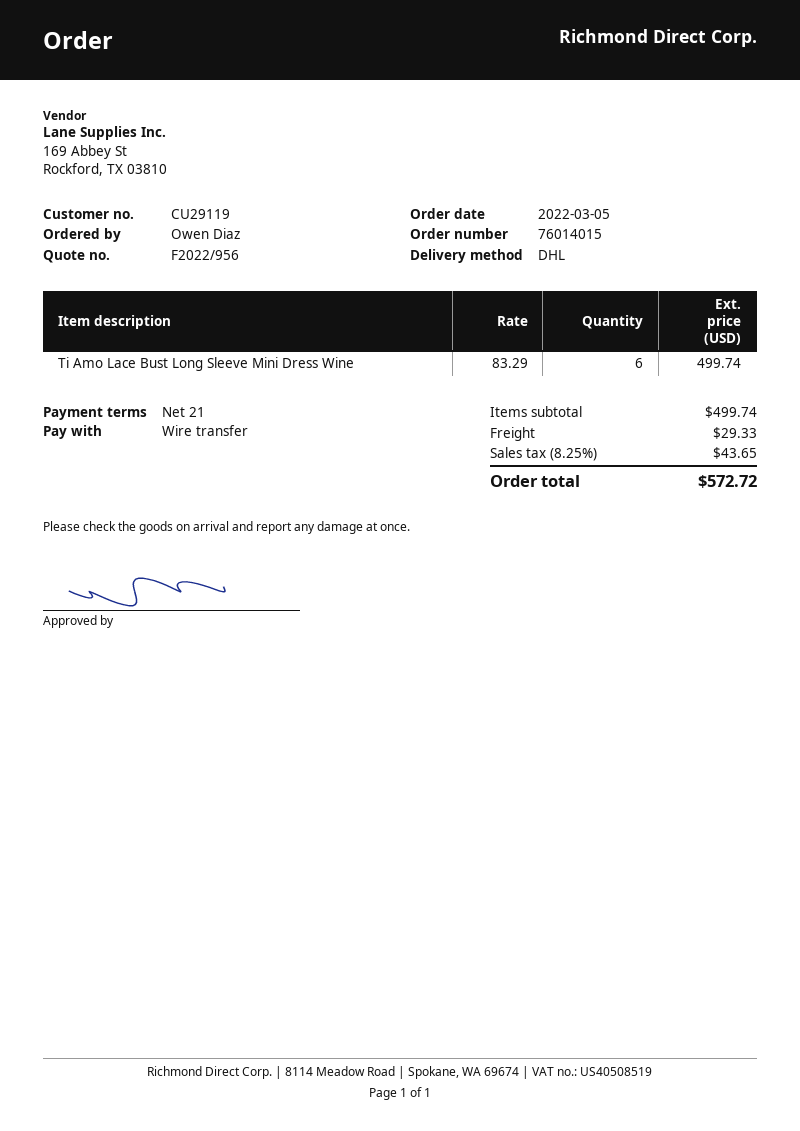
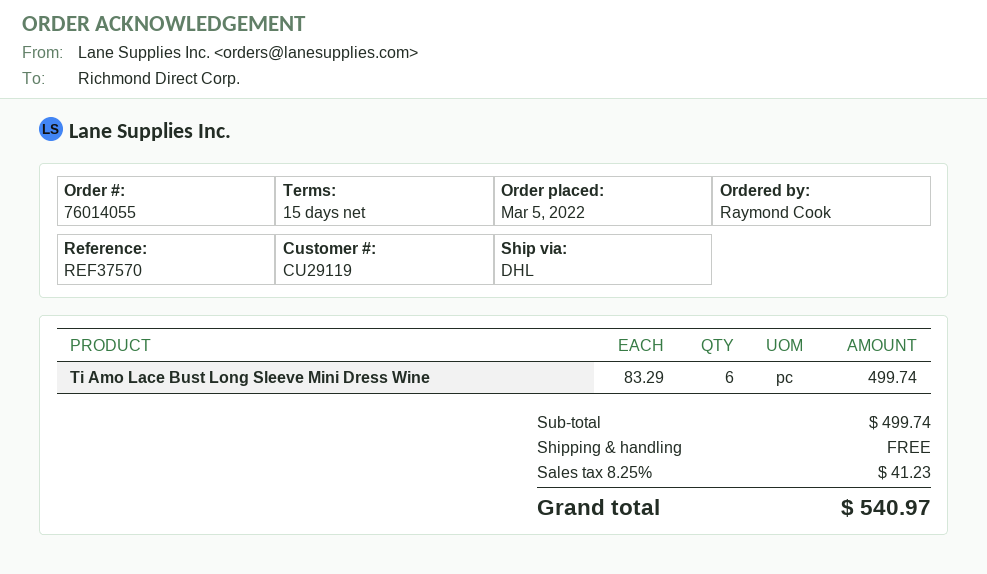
order number: 76014015 -> 76014055
payment terms: 21 days -> 15 days
ordered by: Owen Diaz -> Raymond Cook
shipping: 29.33 -> 0.00
tax: 8.25% = 43.65 -> 8.25% = 41.23
total: 572.72 -> 540.97

